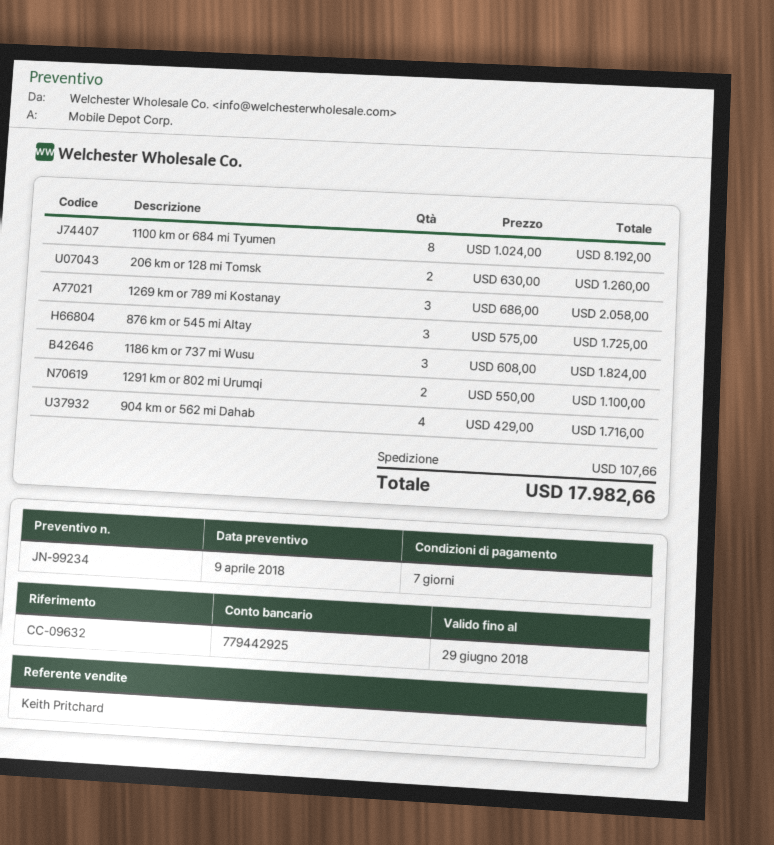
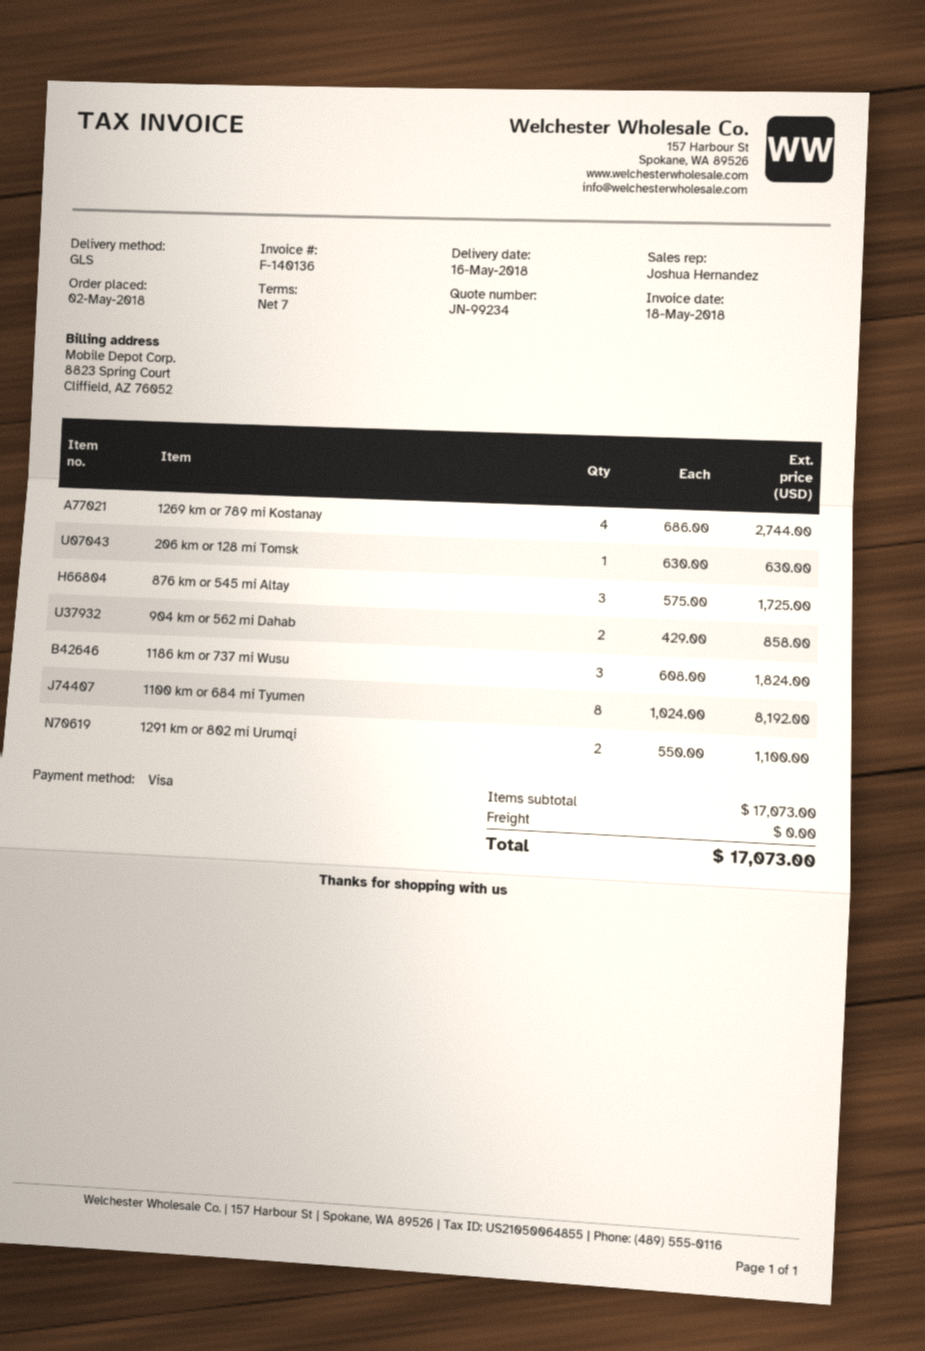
sales rep: Keith Pritchard -> Joshua Hernandez
206 km or 128 mi Tomsk: 2 x 630.00 = 1260.00 -> 1 x 630.00 = 630.00
1269 km or 789 mi Kostanay: 3 x 686.00 = 2058.00 -> 4 x 686.00 = 2744.00
904 km or 562 mi Dahab: 4 x 429.00 = 1716.00 -> 2 x 429.00 = 858.00
shipping: 107.66 -> 0.00
total: 17982.66 -> 17073.00

